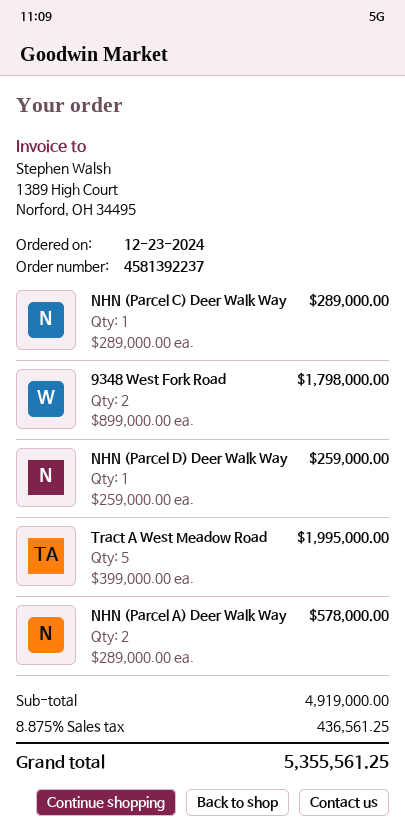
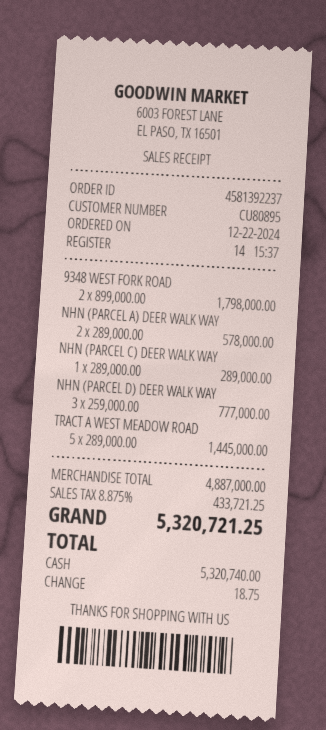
order date: 2024-12-23 -> 2024-12-22
NHN (Parcel D) Deer Walk Way: 1 x 259000.00 = 259000.00 -> 3 x 259000.00 = 777000.00
Tract A West Meadow Road: 5 x 399000.00 = 1995000.00 -> 5 x 289000.00 = 1445000.00
subtotal: 4919000.00 -> 4887000.00
tax: 8.875% = 436561.25 -> 8.875% = 433721.25
total: 5355561.25 -> 5320721.25

